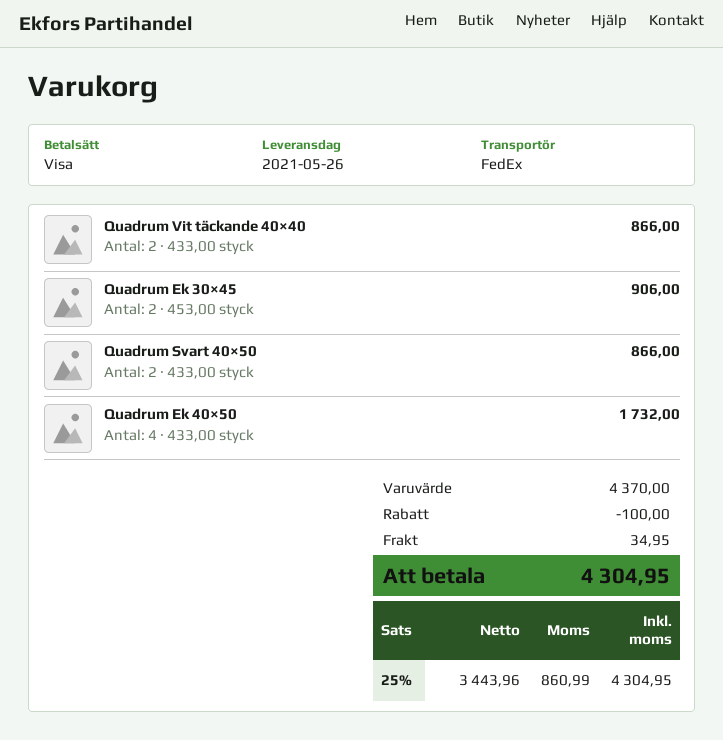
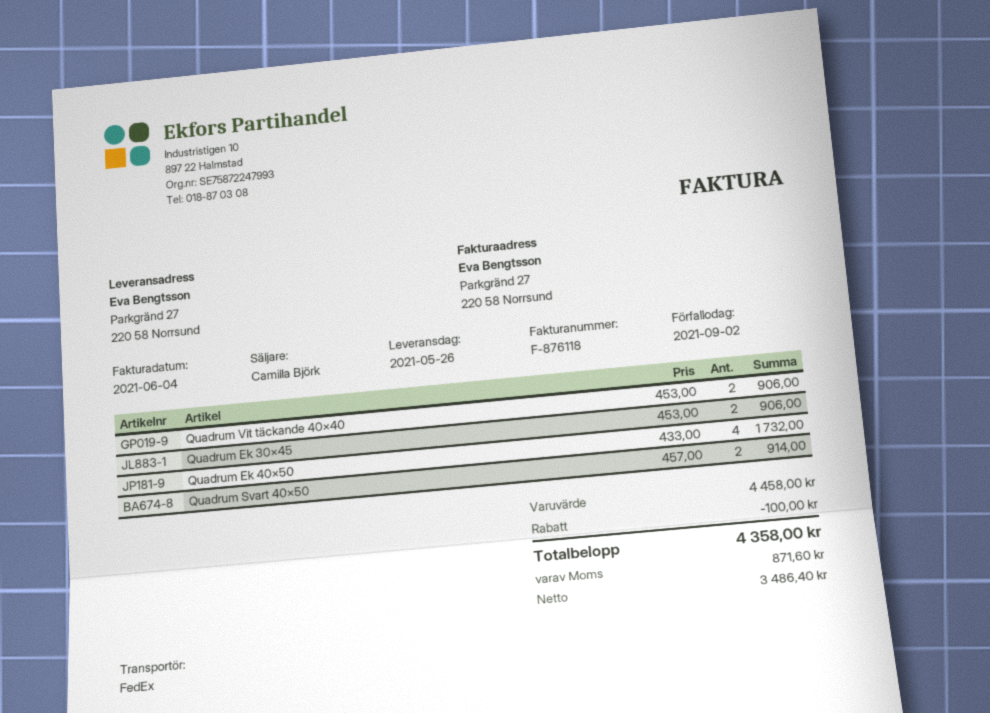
Quadrum Vit täckande 40×40: 2 x 433.00 = 866.00 -> 2 x 453.00 = 906.00
Quadrum Svart 40×50: 2 x 433.00 = 866.00 -> 2 x 457.00 = 914.00
subtotal: 4370.00 -> 4458.00
shipping: 34.95 -> none
net: 3443.96 -> 3486.40
tax: 860.99 -> 871.60
total: 4304.95 -> 4358.00

